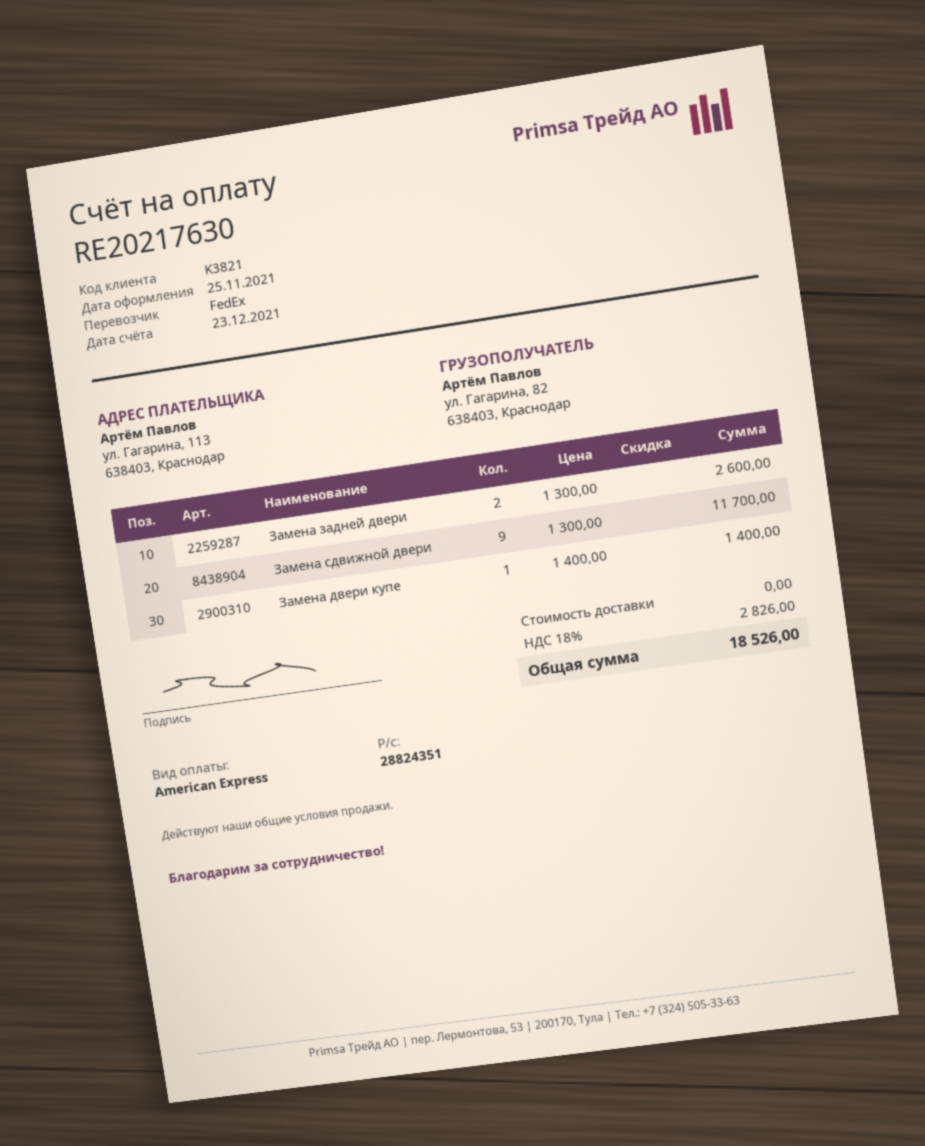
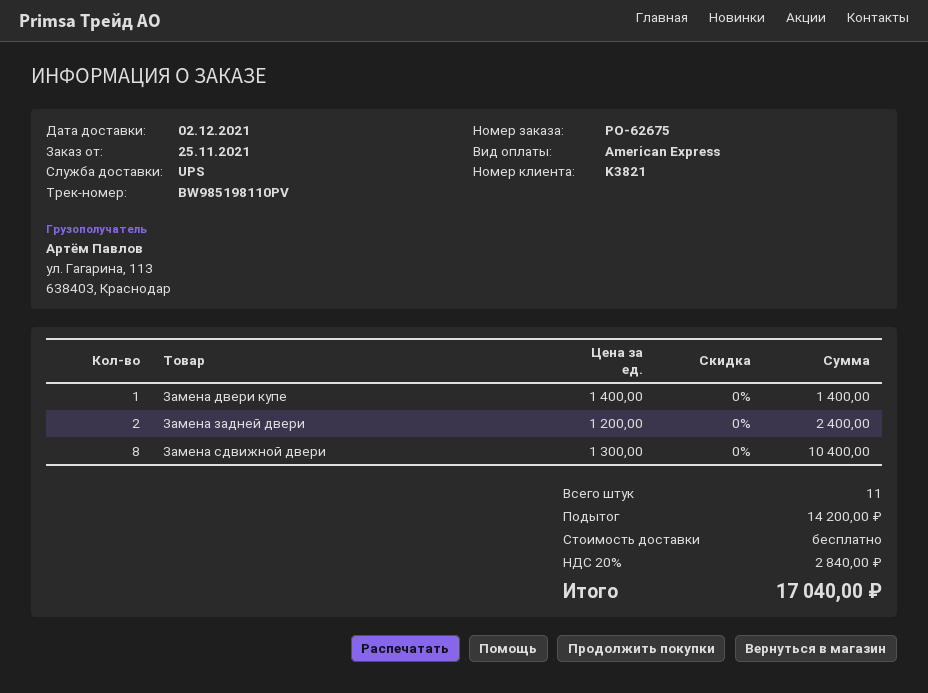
shipping method: FedEx -> UPS
ship to: ул. Гагарина, 82, 638403, Краснодар -> ул. Гагарина, 113, 638403, Краснодар
Замена задней двери: 2 x 1300.00 = 2600.00 -> 2 x 1200.00 = 2400.00
Замена сдвижной двери: 9 x 1300.00 = 11700.00 -> 8 x 1300.00 = 10400.00
tax: 18% = 2826.00 -> 20% = 2840.00
total: 18526.00 -> 17040.00

